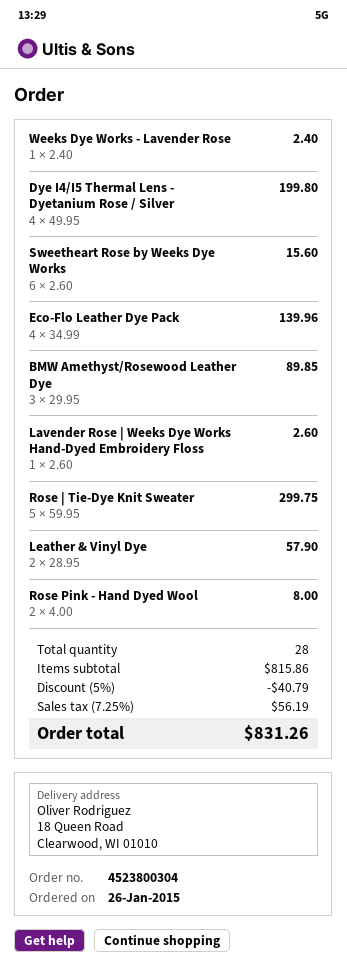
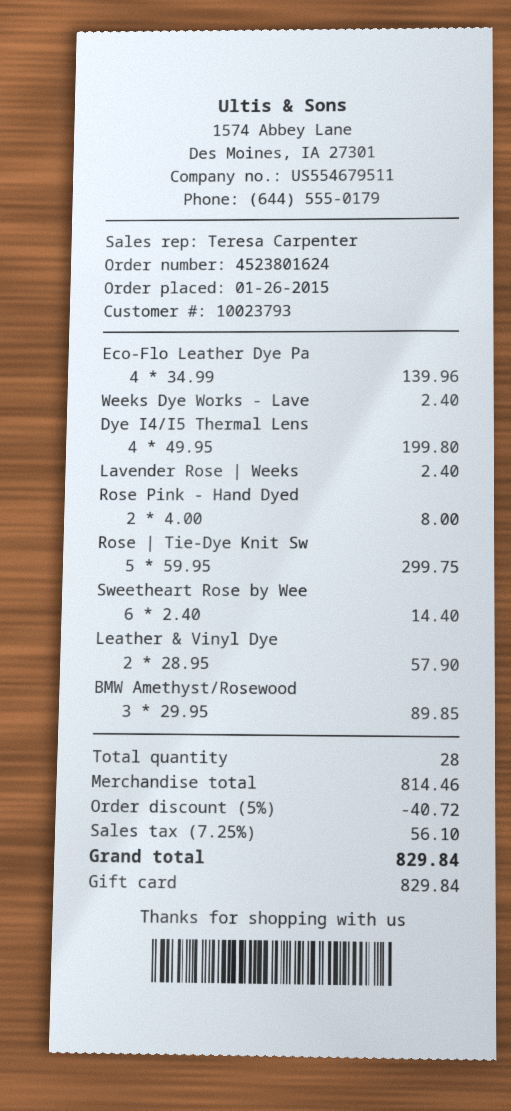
order number: 4523800304 -> 4523801624
Sweetheart Rose by Weeks Dye Works: 6 x 2.60 = 15.60 -> 6 x 2.40 = 14.40
Lavender Rose | Weeks Dye Works Hand-Dyed Embroidery Floss: 1 x 2.60 = 2.60 -> 1 x 2.40 = 2.40
subtotal: 815.86 -> 814.46
discount: 5% = 40.79 -> 5% = 40.72
tax: 7.25% = 56.19 -> 7.25% = 56.10
total: 831.26 -> 829.84

